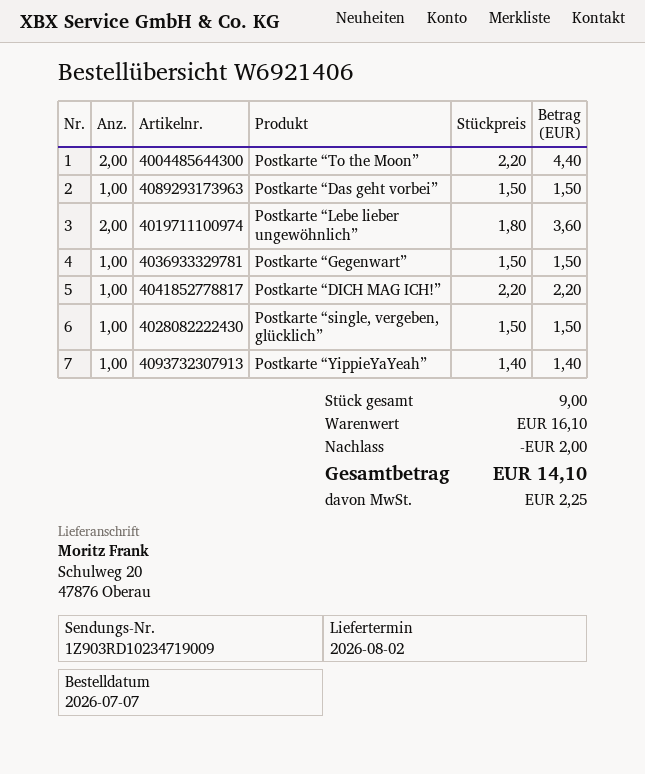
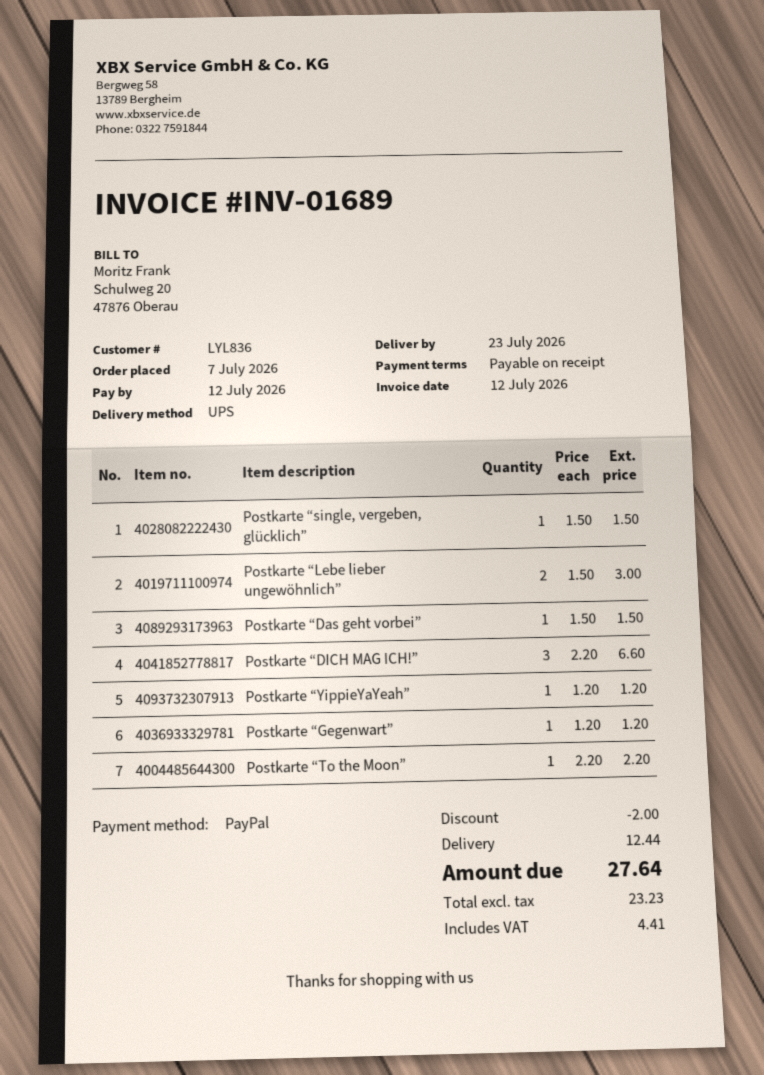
delivery date: 2026-08-02 -> 2026-07-23
Postkarte “To the Moon”: 2 x 2.20 = 4.40 -> 1 x 2.20 = 2.20
Postkarte “Lebe lieber ungewöhnlich”: 2 x 1.80 = 3.60 -> 2 x 1.50 = 3.00
Postkarte “Gegenwart”: 1 x 1.50 = 1.50 -> 1 x 1.20 = 1.20
Postkarte “DICH MAG ICH!”: 1 x 2.20 = 2.20 -> 3 x 2.20 = 6.60
Postkarte “YippieYaYeah”: 1 x 1.40 = 1.40 -> 1 x 1.20 = 1.20
shipping: none -> 12.44
tax: 2.25 -> 4.41
total: 14.10 -> 27.64

